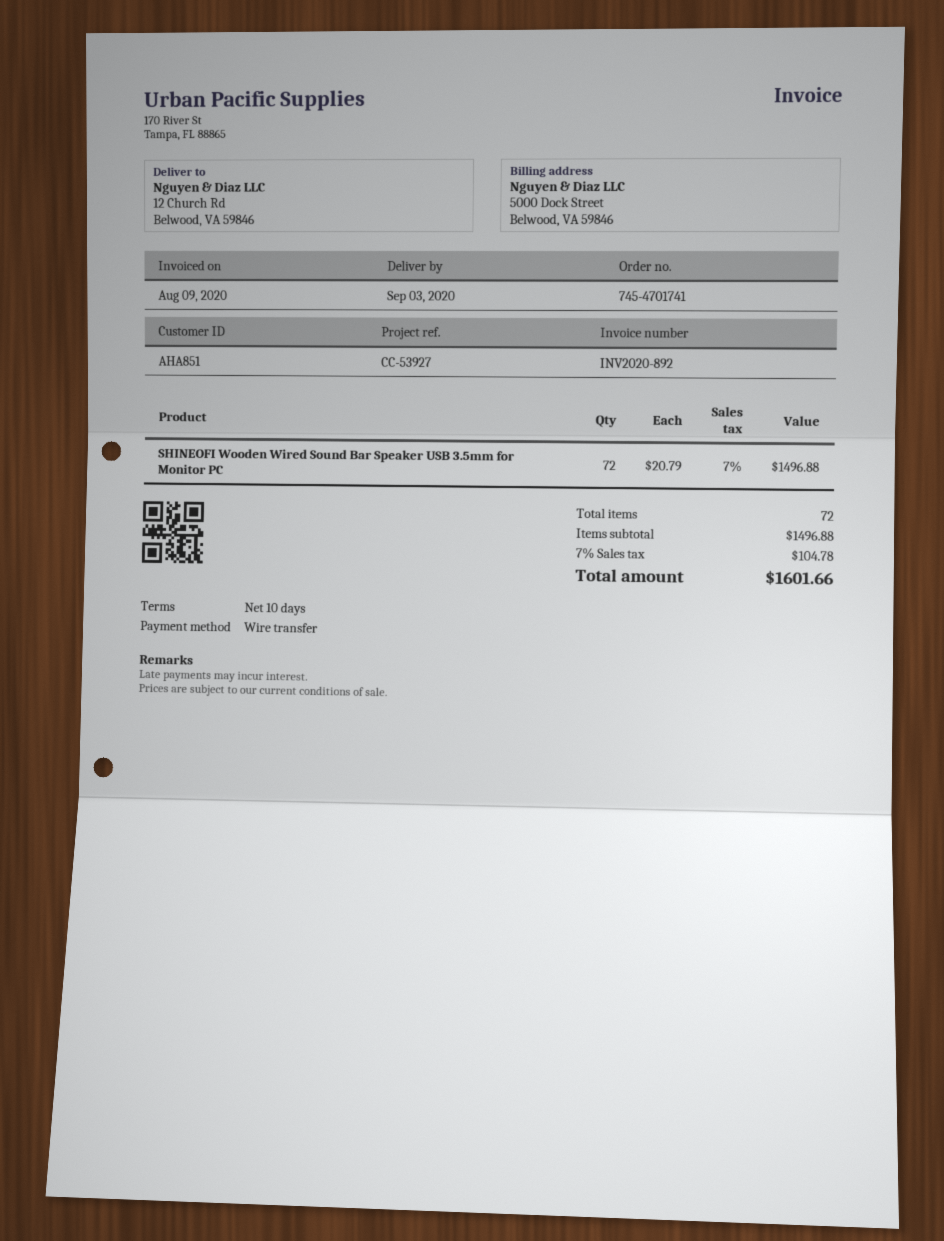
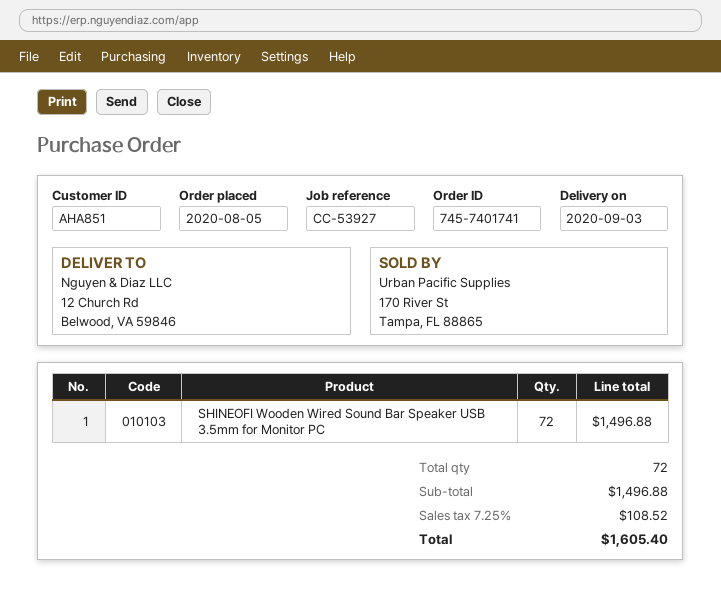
order number: 745-4701741 -> 745-7401741
tax: 7% = 104.78 -> 7.25% = 108.52
total: 1601.66 -> 1605.40

